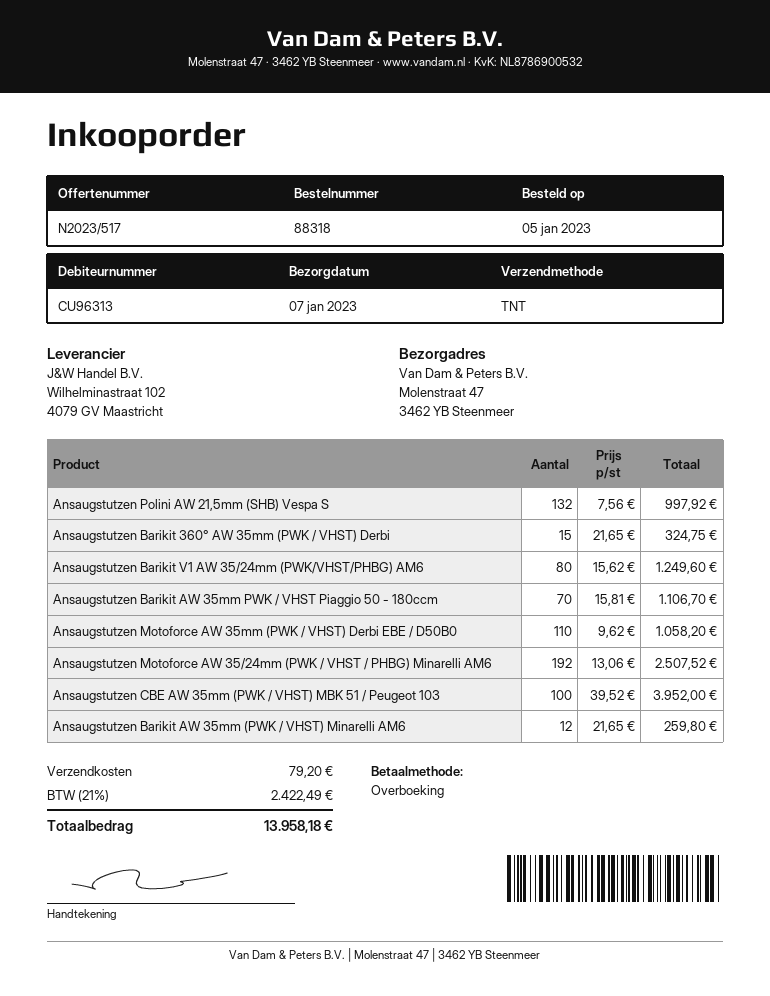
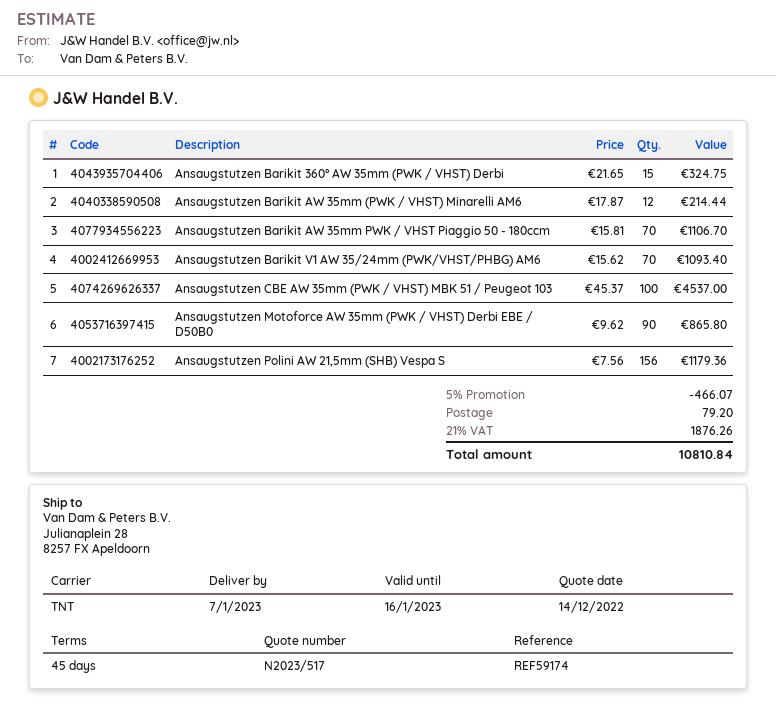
ship to: Molenstraat 47, 3462 YB Steenmeer -> Julianaplein 28, 8257 FX Apeldoorn
Ansaugstutzen Polini AW 21,5mm (SHB) Vespa S: 132 x 7.56 = 997.92 -> 156 x 7.56 = 1179.36
Ansaugstutzen Barikit V1 AW 35/24mm (PWK/VHST/PHBG) AM6: 80 x 15.62 = 1249.60 -> 70 x 15.62 = 1093.40
Ansaugstutzen Motoforce AW 35mm (PWK / VHST) Derbi EBE / D50B0: 110 x 9.62 = 1058.20 -> 90 x 9.62 = 865.80
Ansaugstutzen Motoforce AW 35/24mm (PWK / VHST / PHBG) Minarelli AM6: 192 x 13.06 = 2507.52 -> none
Ansaugstutzen CBE AW 35mm (PWK / VHST) MBK 51 / Peugeot 103: 100 x 39.52 = 3952.00 -> 100 x 45.37 = 4537.00
Ansaugstutzen Barikit AW 35mm (PWK / VHST) Minarelli AM6: 12 x 21.65 = 259.80 -> 12 x 17.87 = 214.44
discount: none -> 5% = 466.07
tax: 21% = 2422.49 -> 21% = 1876.26
total: 13958.18 -> 10810.84

